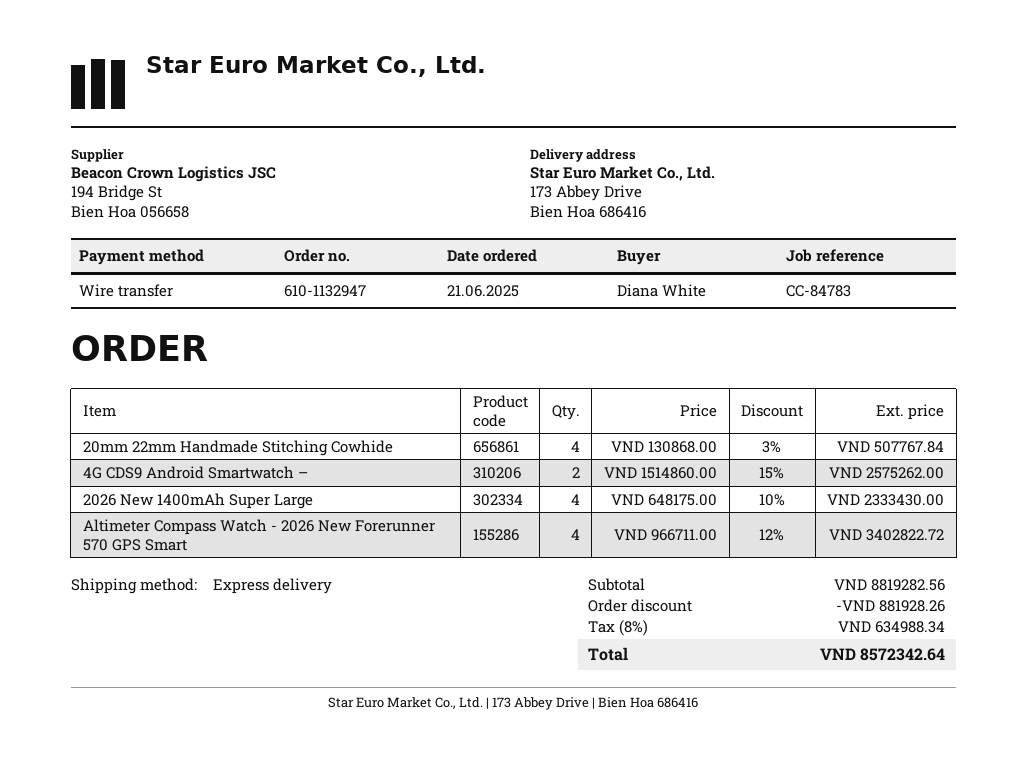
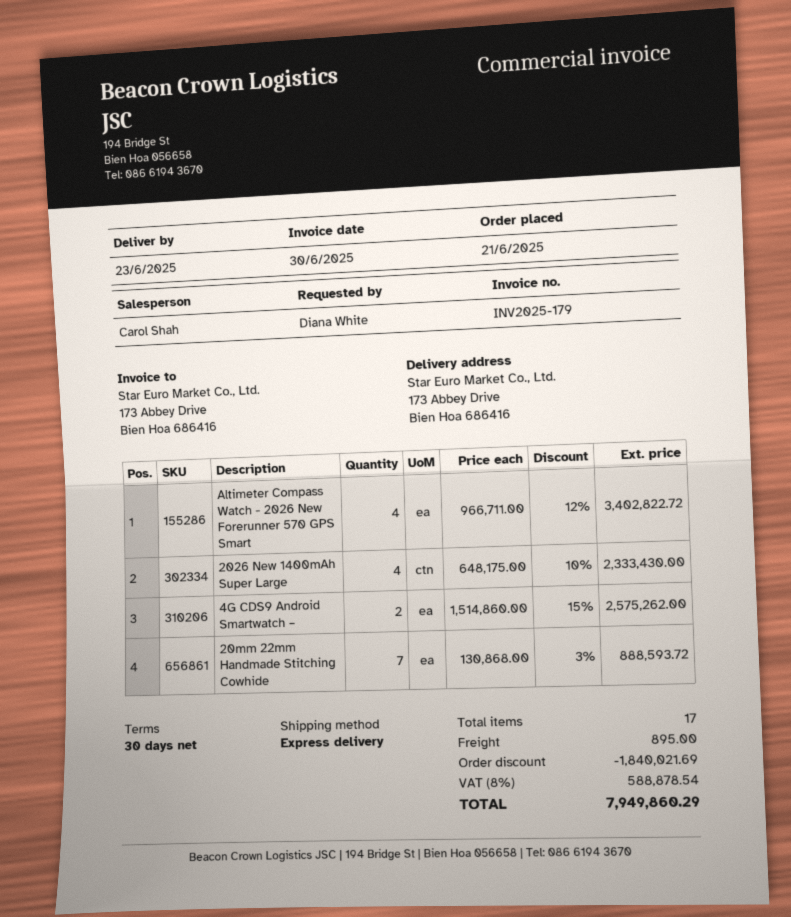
20mm 22mm Handmade Stitching Cowhide: 4 x 130868.00 - 3% = 507767.84 -> 7 x 130868.00 - 3% = 888593.72
discount: 881928.26 -> 1840021.69
shipping: none -> 895.00
tax: 8% = 634988.34 -> 8% = 588878.54
total: 8572342.64 -> 7949860.29

